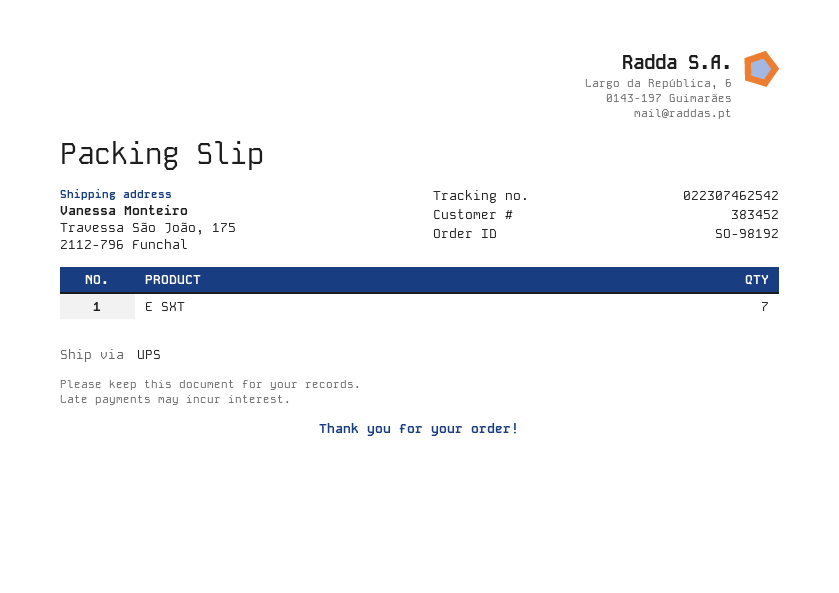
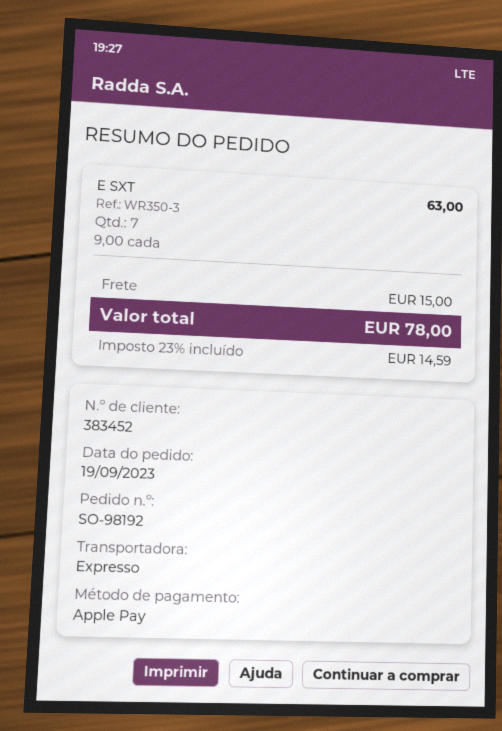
shipping method: UPS -> express

